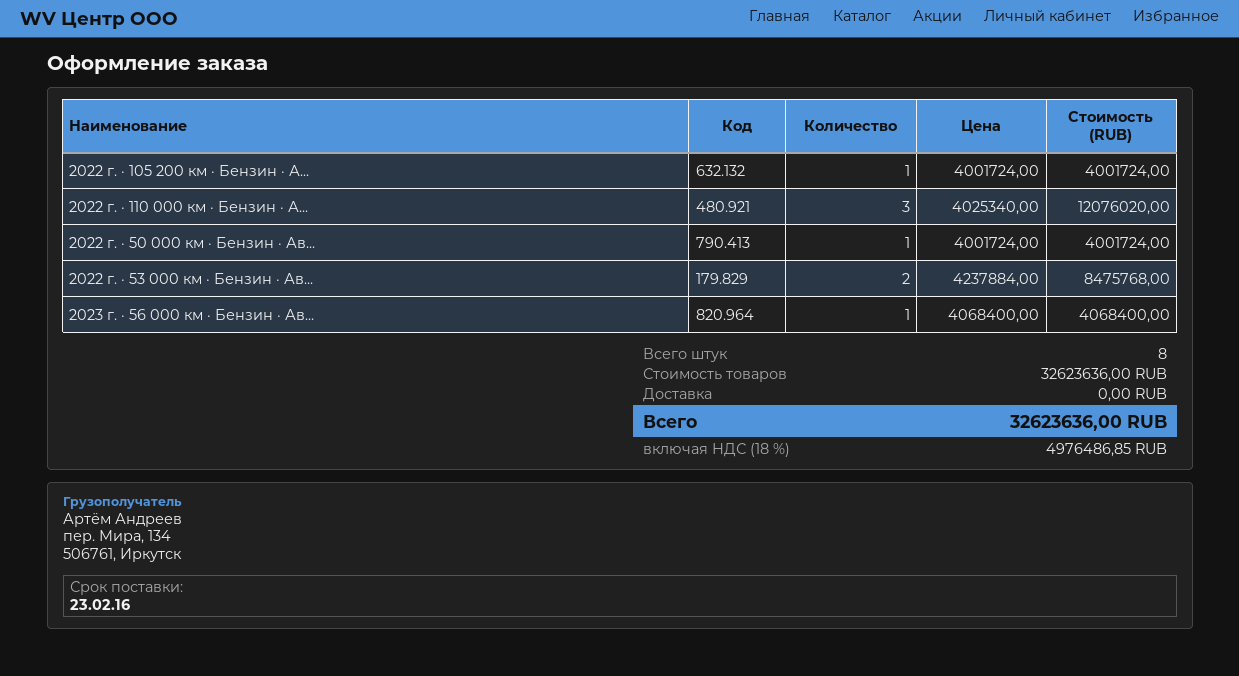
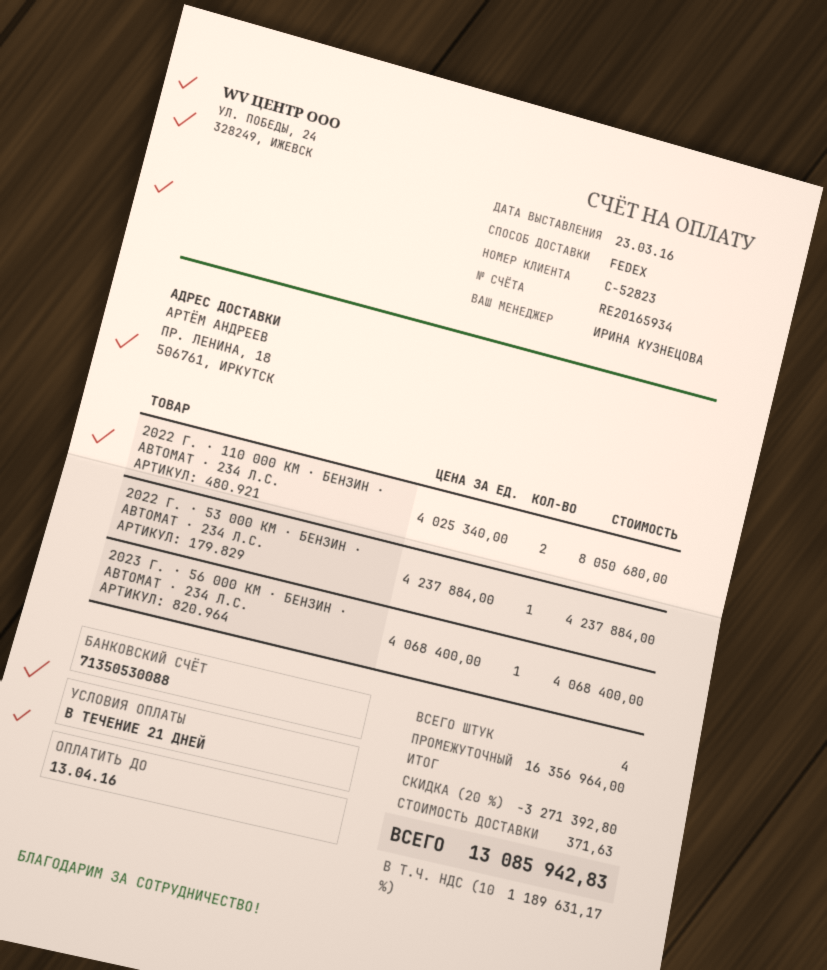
ship to: пер. Мира, 134, 506761, Иркутск -> ПР. ЛЕНИНА, 18, 506761, ИРКУТСК
2022 г. · 105 200 км · Бензин · А...: 1 x 4001724.00 = 4001724.00 -> none
2022 г. · 110 000 км · Бензин · А...: 3 x 4025340.00 = 12076020.00 -> 2 x 4025340.00 = 8050680.00
2022 г. · 50 000 км · Бензин · Ав...: 1 x 4001724.00 = 4001724.00 -> none
2022 г. · 53 000 км · Бензин · Ав...: 2 x 4237884.00 = 8475768.00 -> 1 x 4237884.00 = 4237884.00
total quantity: 8 -> 4
subtotal: 32623636.00 -> 16356964.00
discount: none -> 20% = 3271392.80
shipping: 0.00 -> 371.63
tax: 18% = 4976486.85 -> 10% = 1189631.17
total: 32623636.00 -> 13085942.83

